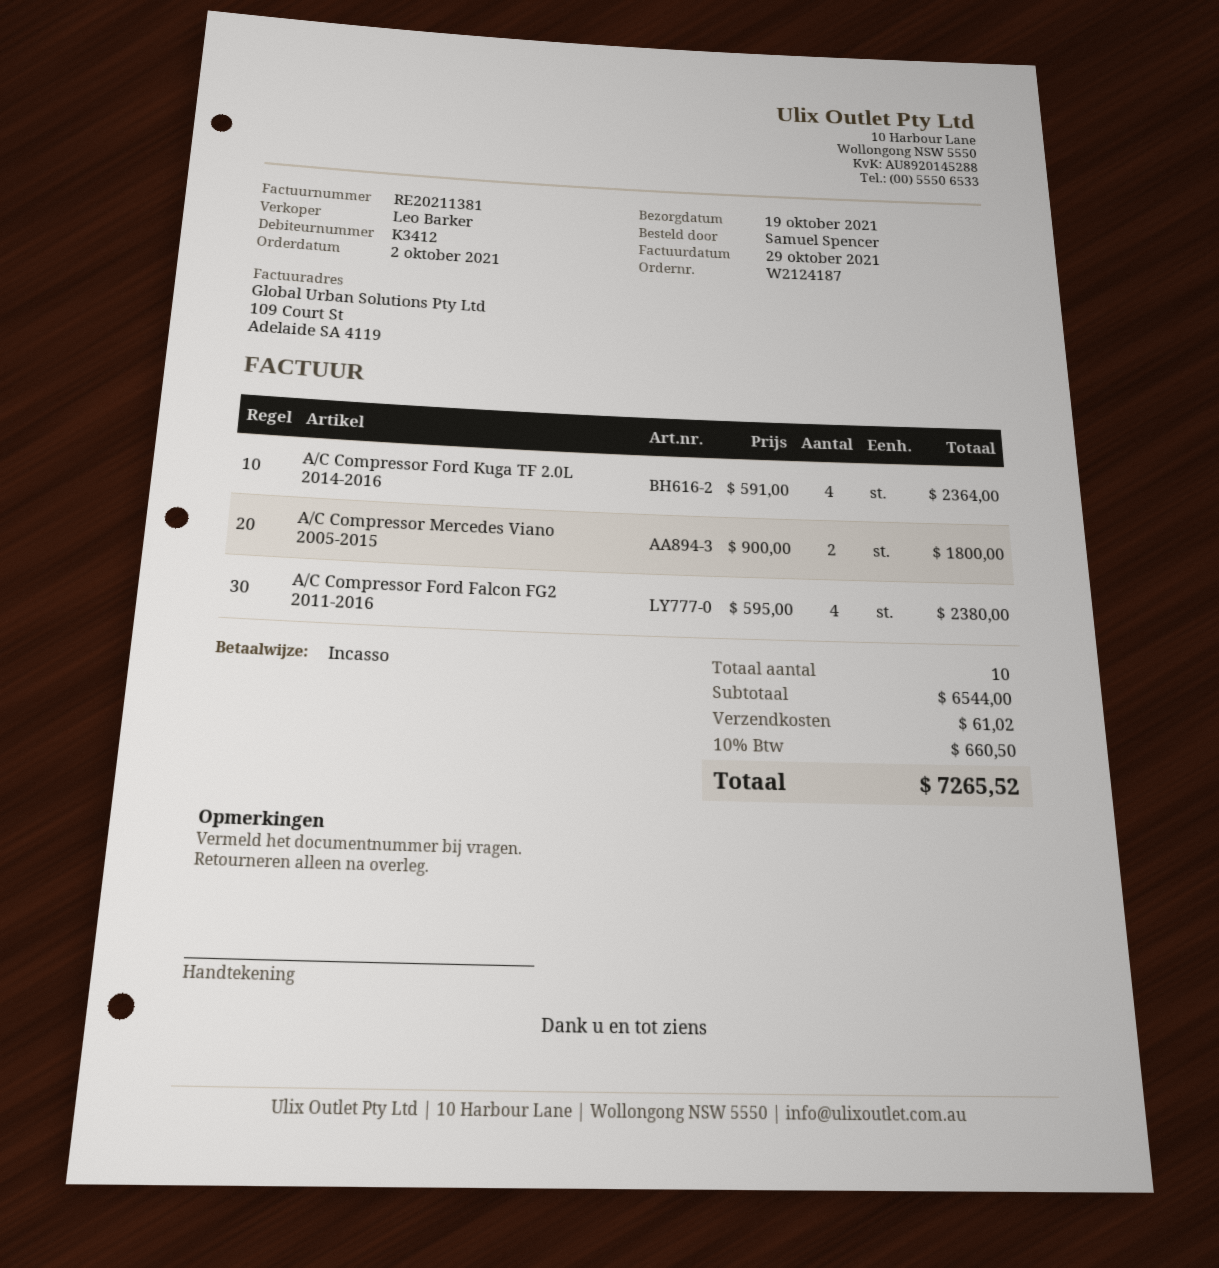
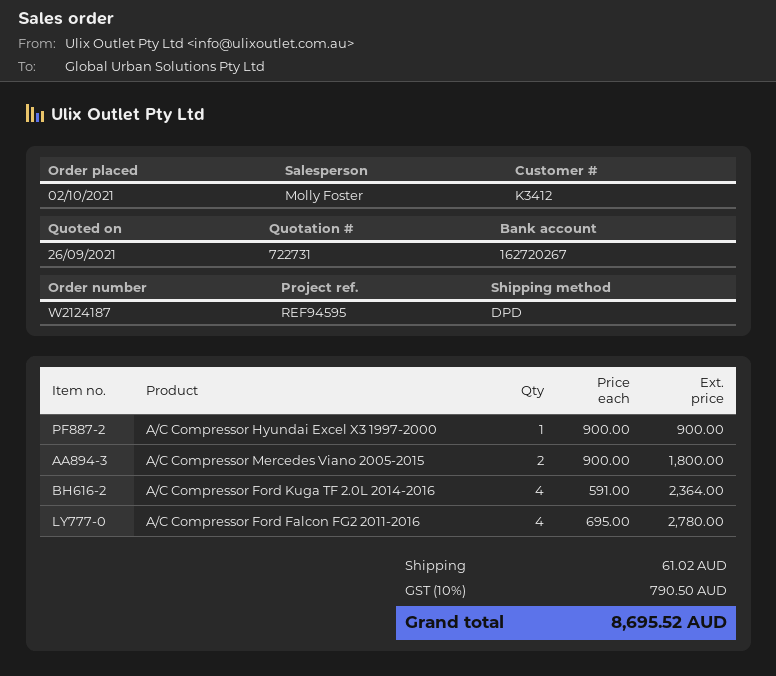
sales rep: Leo Barker -> Molly Foster
A/C Compressor Ford Falcon FG2 2011-2016: 4 x 595.00 = 2380.00 -> 4 x 695.00 = 2780.00
A/C Compressor Hyundai Excel X3 1997-2000: none -> 1 x 900.00 = 900.00
tax: 10% = 660.50 -> 10% = 790.50
total: 7265.52 -> 8695.52

